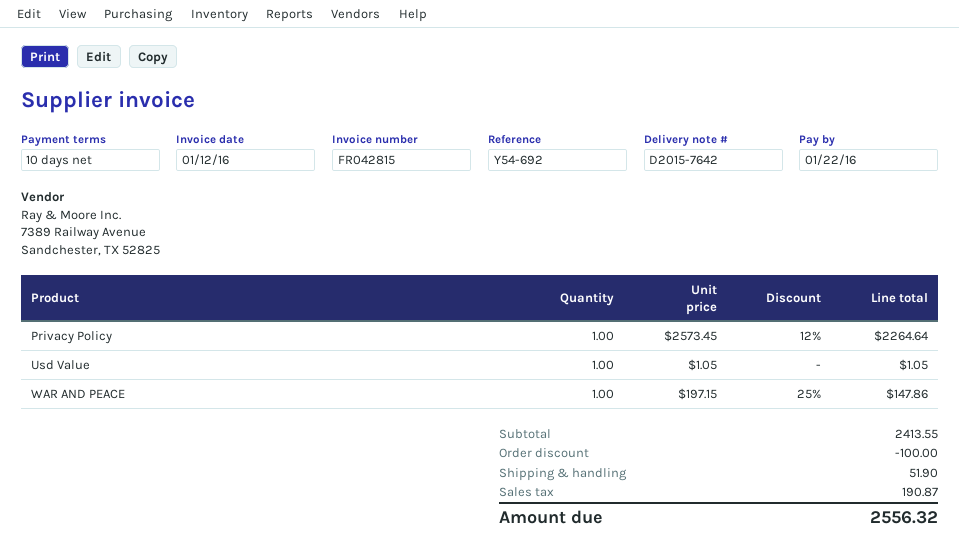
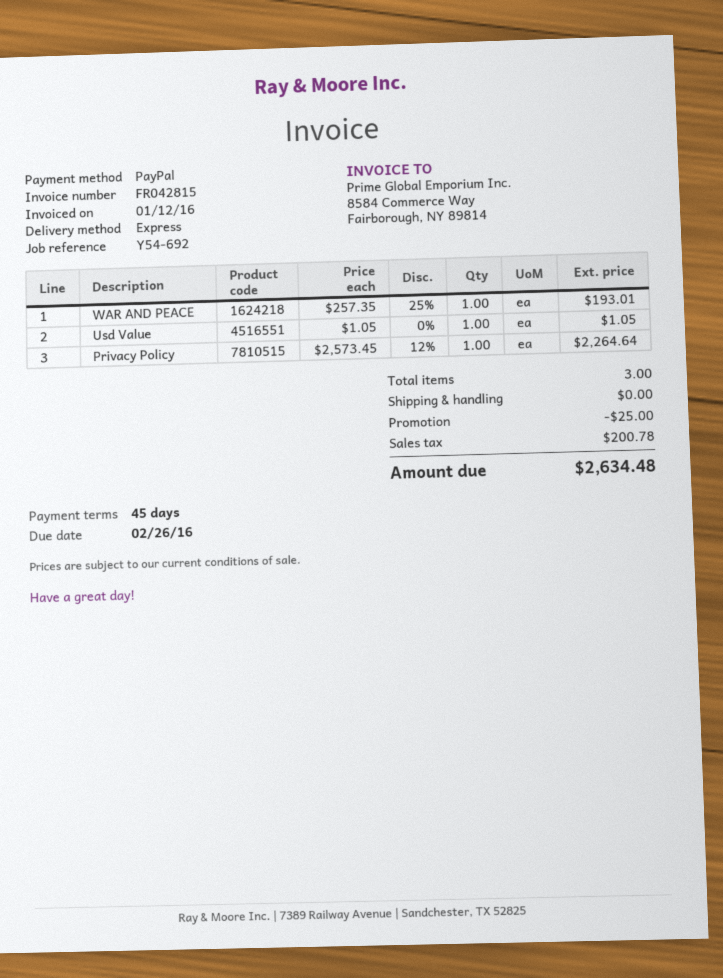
payment terms: 10 days -> 45 days
due date: 2016-01-22 -> 2016-02-26
WAR AND PEACE: 1 x 197.15 - 25% = 147.86 -> 1 x 257.35 - 25% = 193.01
discount: 100.00 -> 25.00
shipping: 51.90 -> 0.00
tax: 190.87 -> 200.78
total: 2556.32 -> 2634.48

